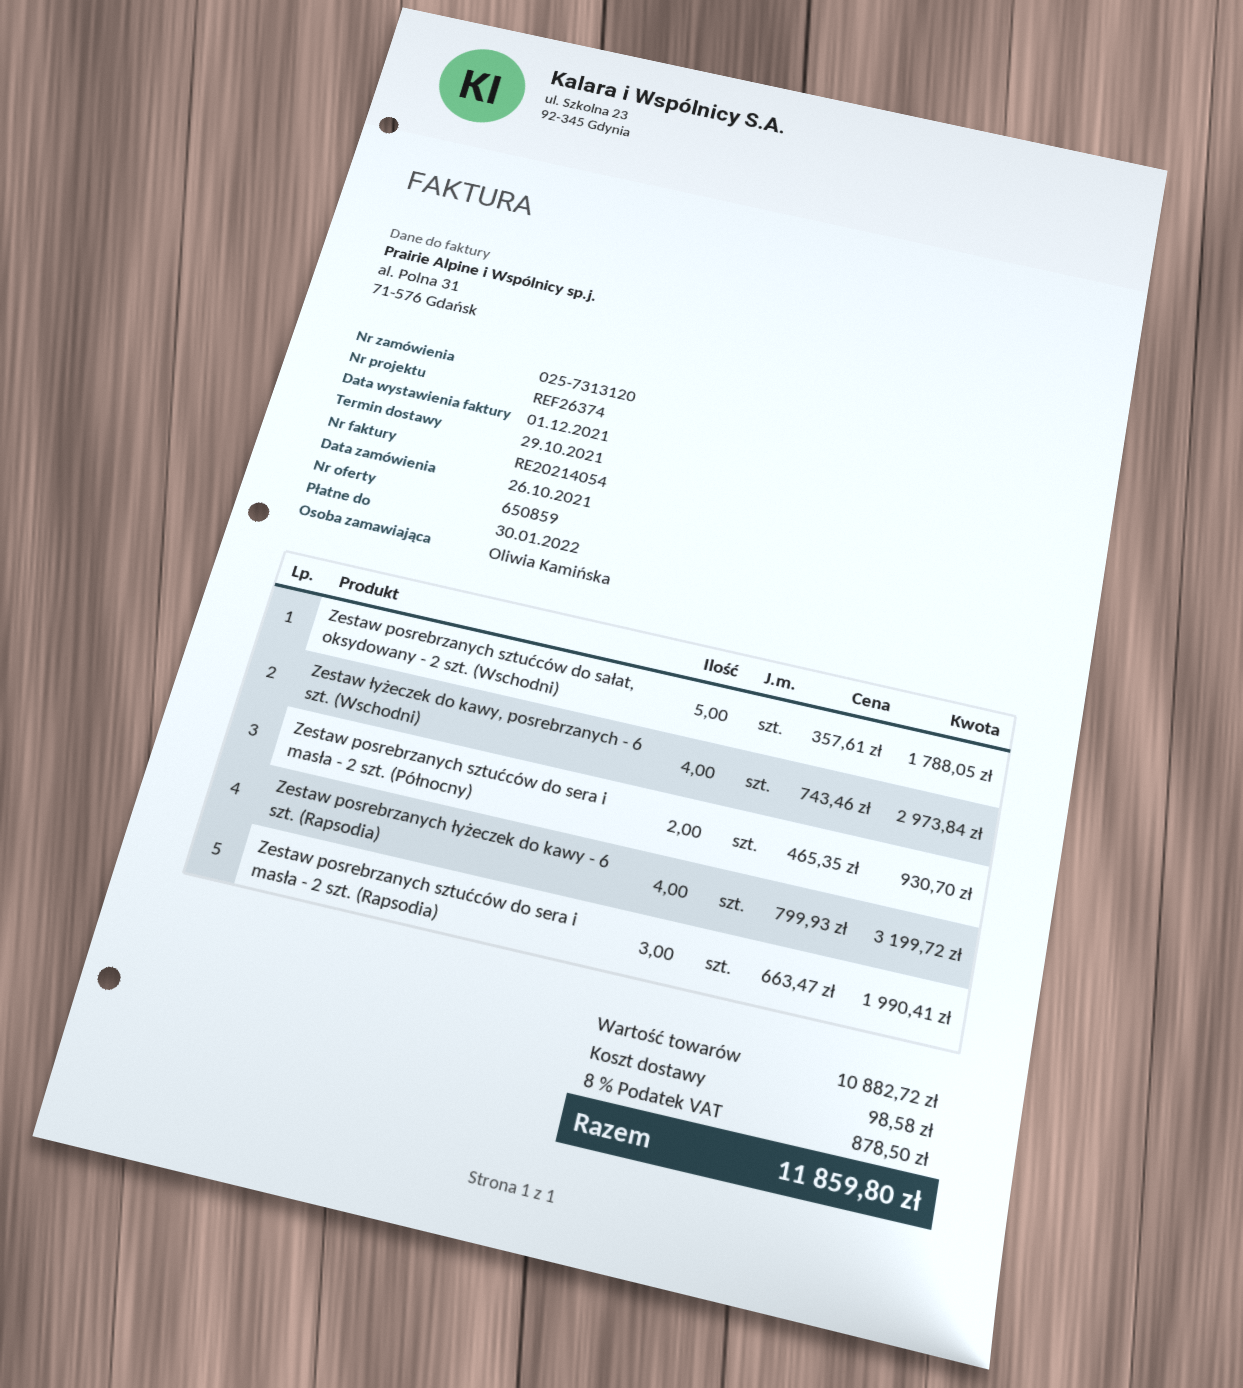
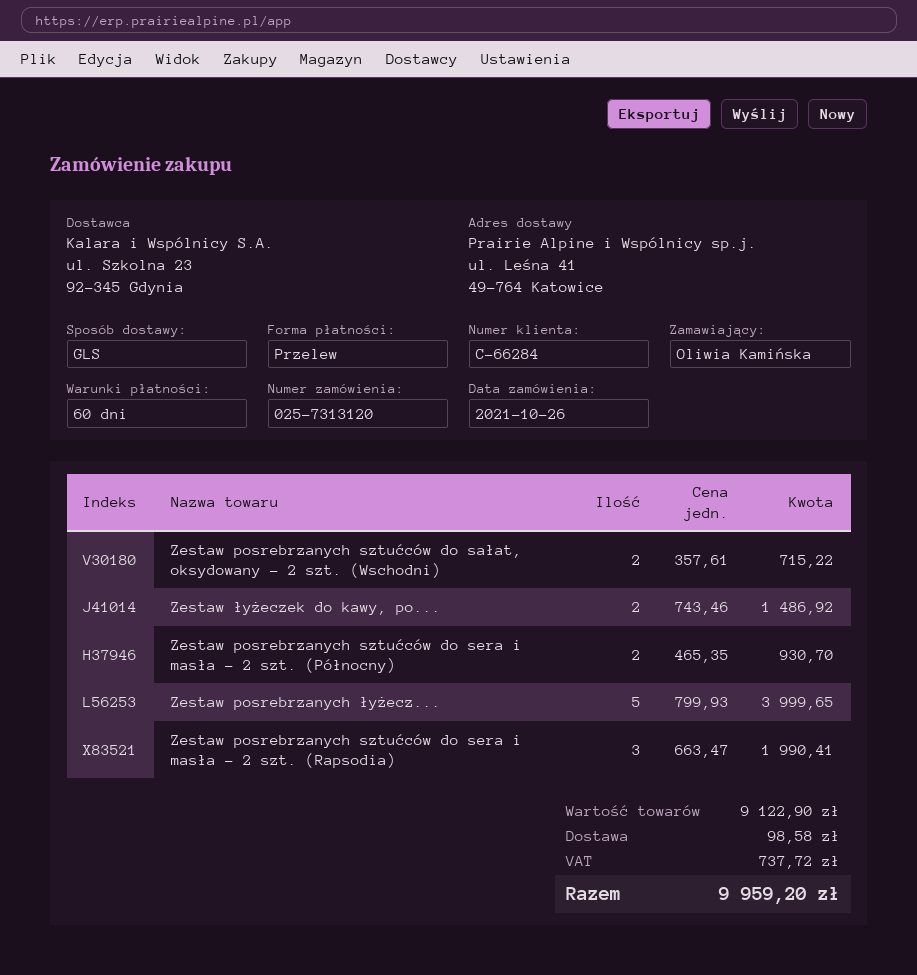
Zestaw posrebrzanych sztućców do sałat, oksydowany - 2 szt. (Wschodni): 5 x 357.61 = 1788.05 -> 2 x 357.61 = 715.22
Zestaw łyżeczek do kawy, posrebrzanych - 6 szt. (Wschodni): 4 x 743.46 = 2973.84 -> 2 x 743.46 = 1486.92
Zestaw posrebrzanych łyżeczek do kawy - 6 szt. (Rapsodia): 4 x 799.93 = 3199.72 -> 5 x 799.93 = 3999.65
subtotal: 10882.72 -> 9122.90
tax: 878.50 -> 737.72
total: 11859.80 -> 9959.20

